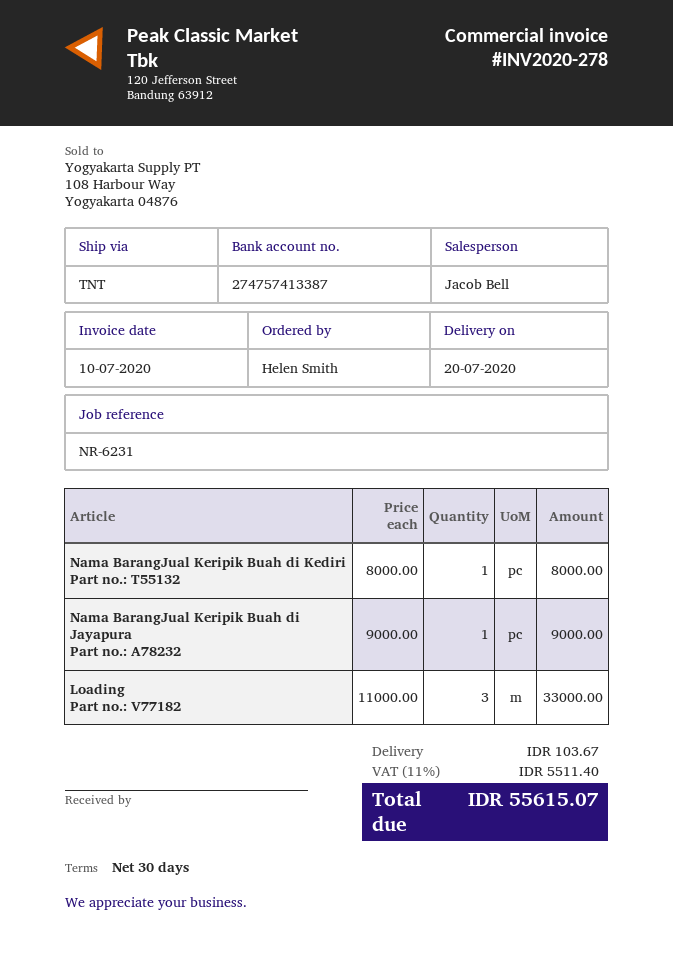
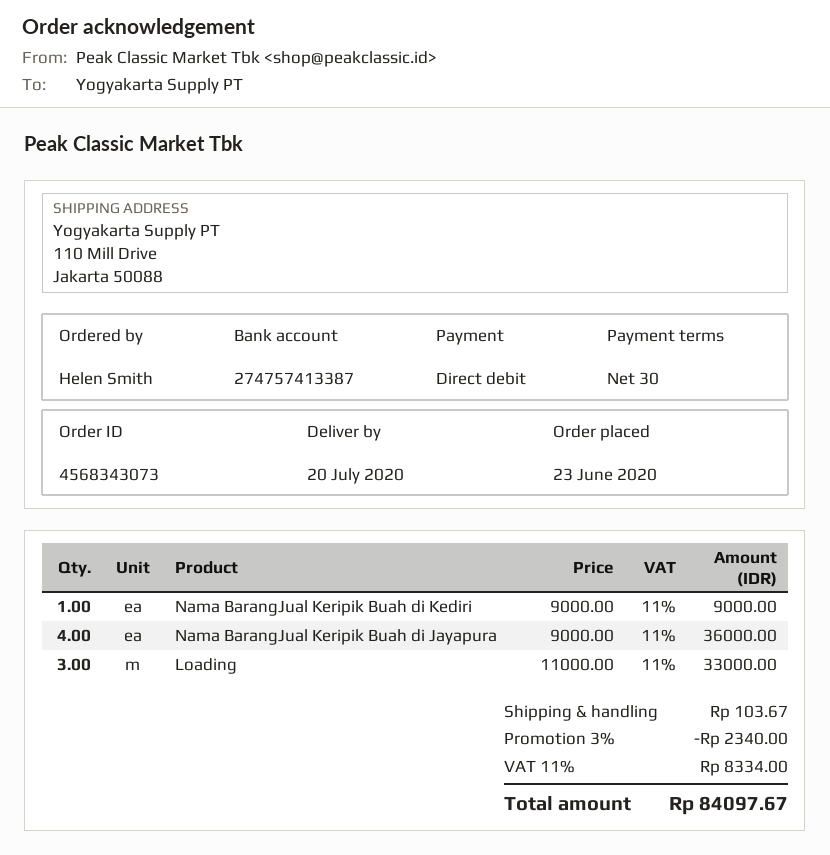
Nama BarangJual Keripik Buah di Kediri: 1 x 8000.00 = 8000.00 -> 1 x 9000.00 = 9000.00
Nama BarangJual Keripik Buah di Jayapura: 1 x 9000.00 = 9000.00 -> 4 x 9000.00 = 36000.00
discount: none -> 3% = 2340.00
tax: 11% = 5511.40 -> 11% = 8334.00
total: 55615.07 -> 84097.67

